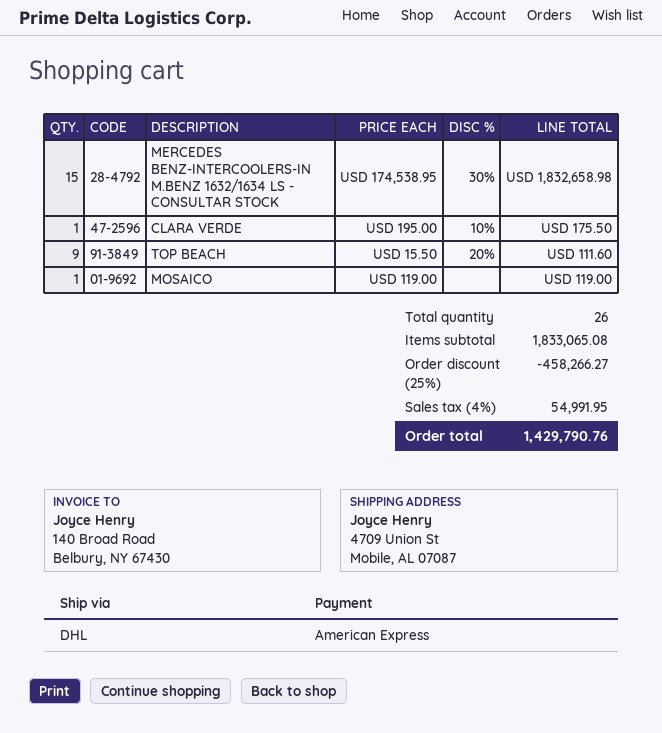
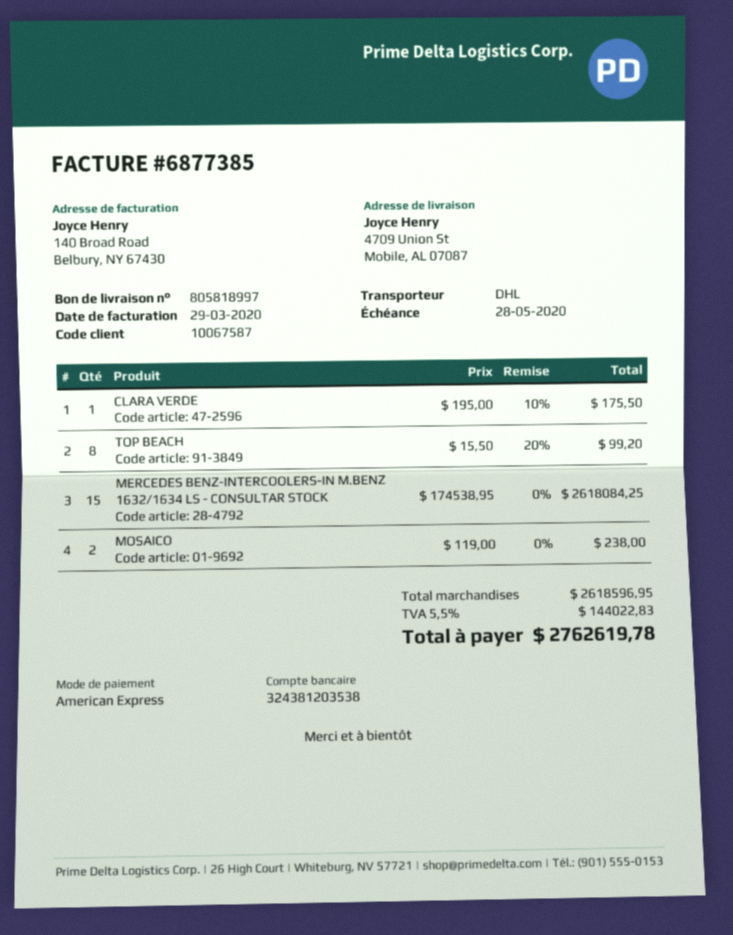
MERCEDES BENZ-INTERCOOLERS-IN M.BENZ 1632/1634 LS - CONSULTAR STOCK: 15 x 174538.95 - 30% = 1832658.98 -> 15 x 174538.95 = 2618084.25
TOP BEACH: 9 x 15.50 - 20% = 111.60 -> 8 x 15.50 - 20% = 99.20
MOSAICO: 1 x 119.00 = 119.00 -> 2 x 119.00 = 238.00
subtotal: 1833065.08 -> 2618596.95
discount: 25% = 458266.27 -> none
tax: 4% = 54991.95 -> 5.5% = 144022.83
total: 1429790.76 -> 2762619.78

